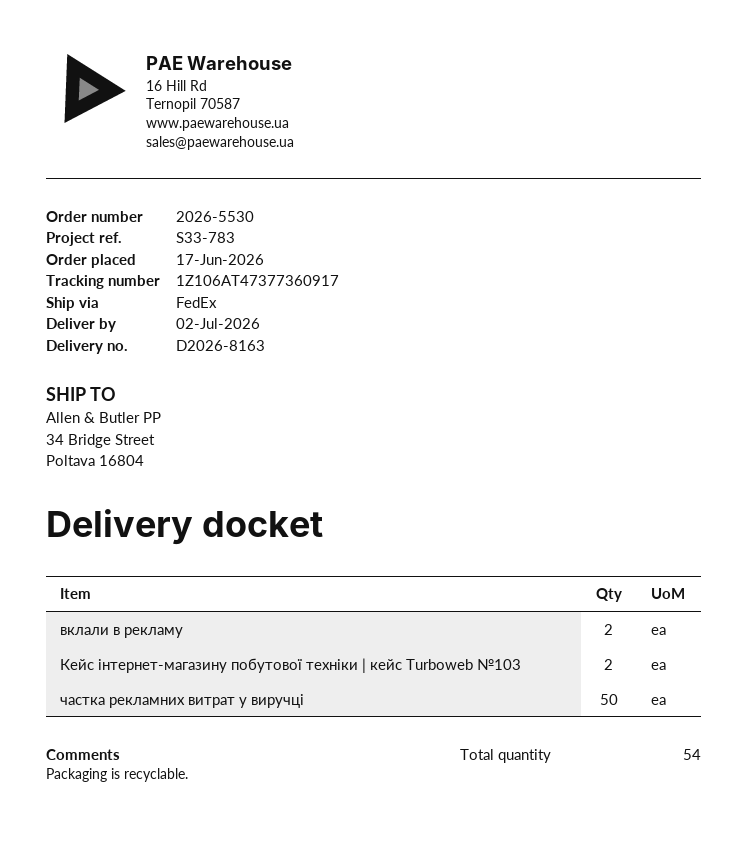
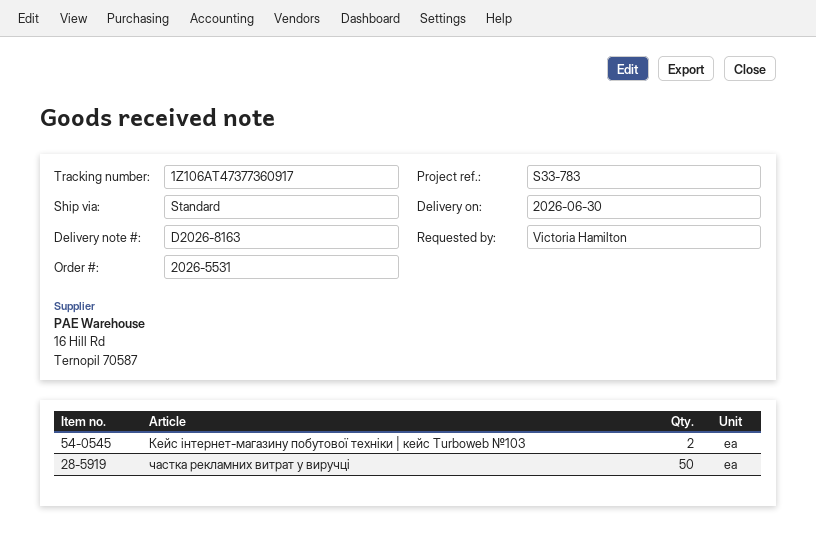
order number: 2026-5530 -> 2026-5531
delivery date: 2026-07-02 -> 2026-06-30
shipping method: FedEx -> standard
вклали в рекламу: 2 -> none

